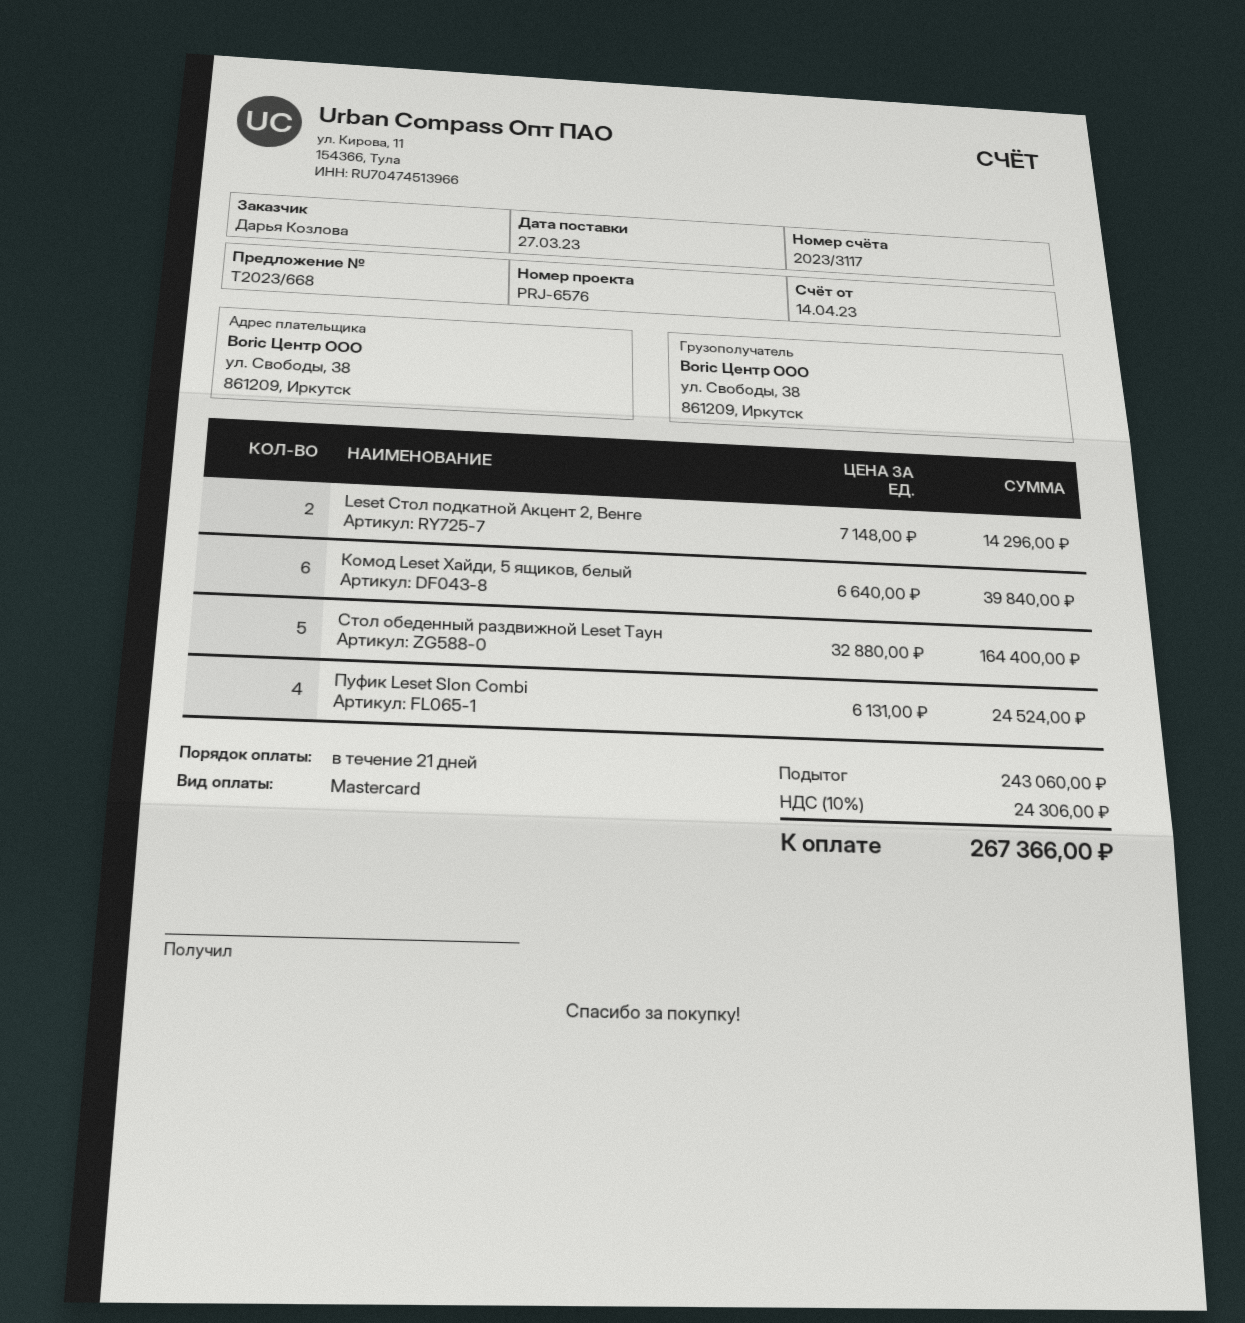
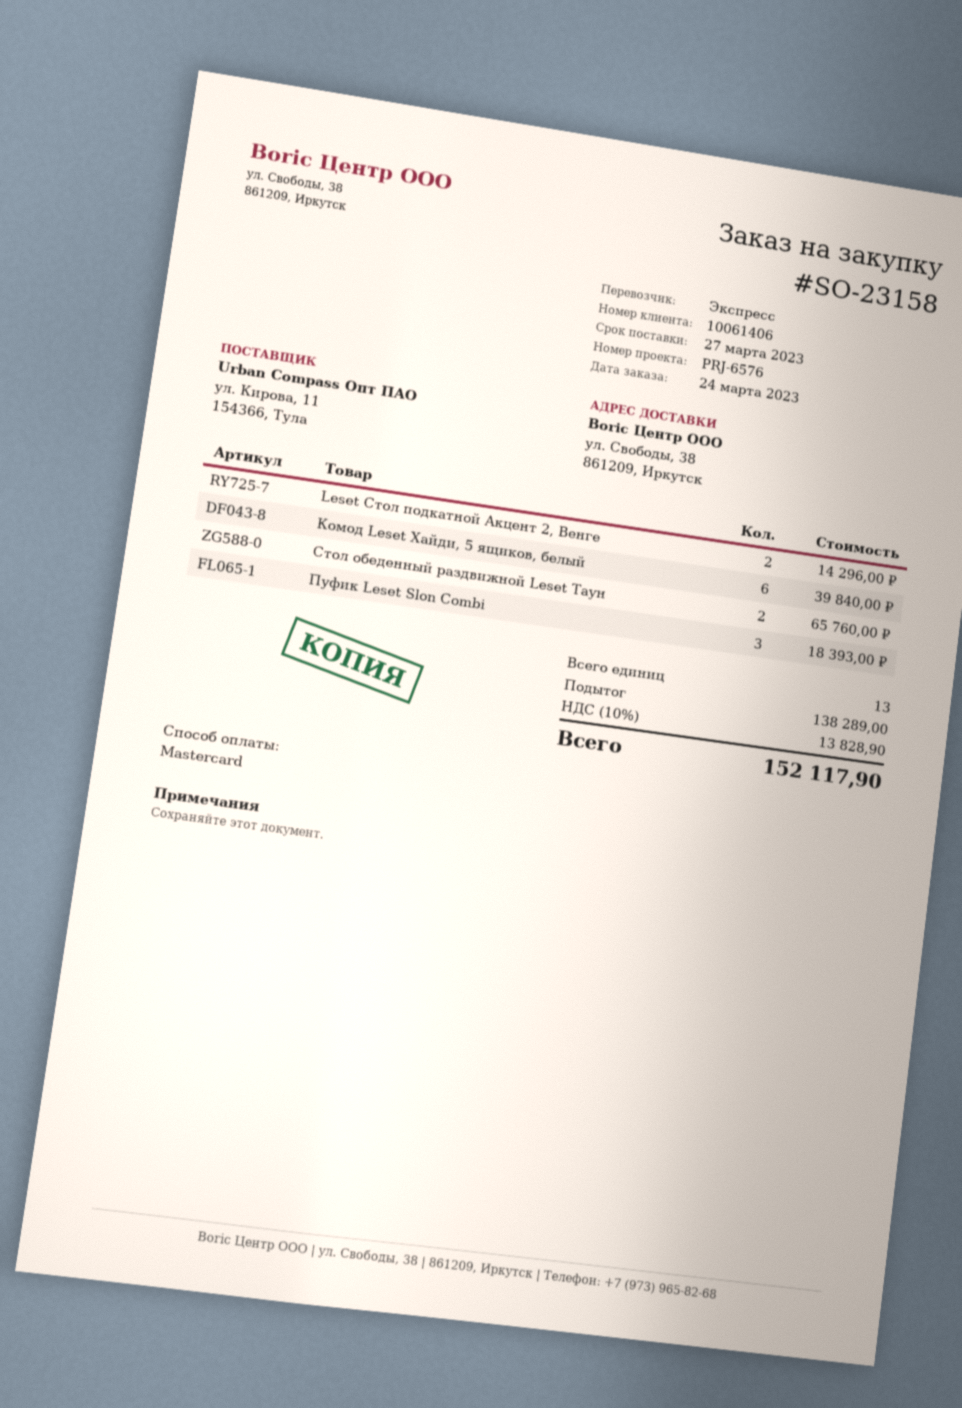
Стол обеденный раздвижной Leset Таун: 5 for 164400.00 -> 2 for 65760.00
Пуфик Leset Slon Combi: 4 for 24524.00 -> 3 for 18393.00
subtotal: 243060.00 -> 138289.00
tax: 10% = 24306.00 -> 10% = 13828.90
total: 267366.00 -> 152117.90

